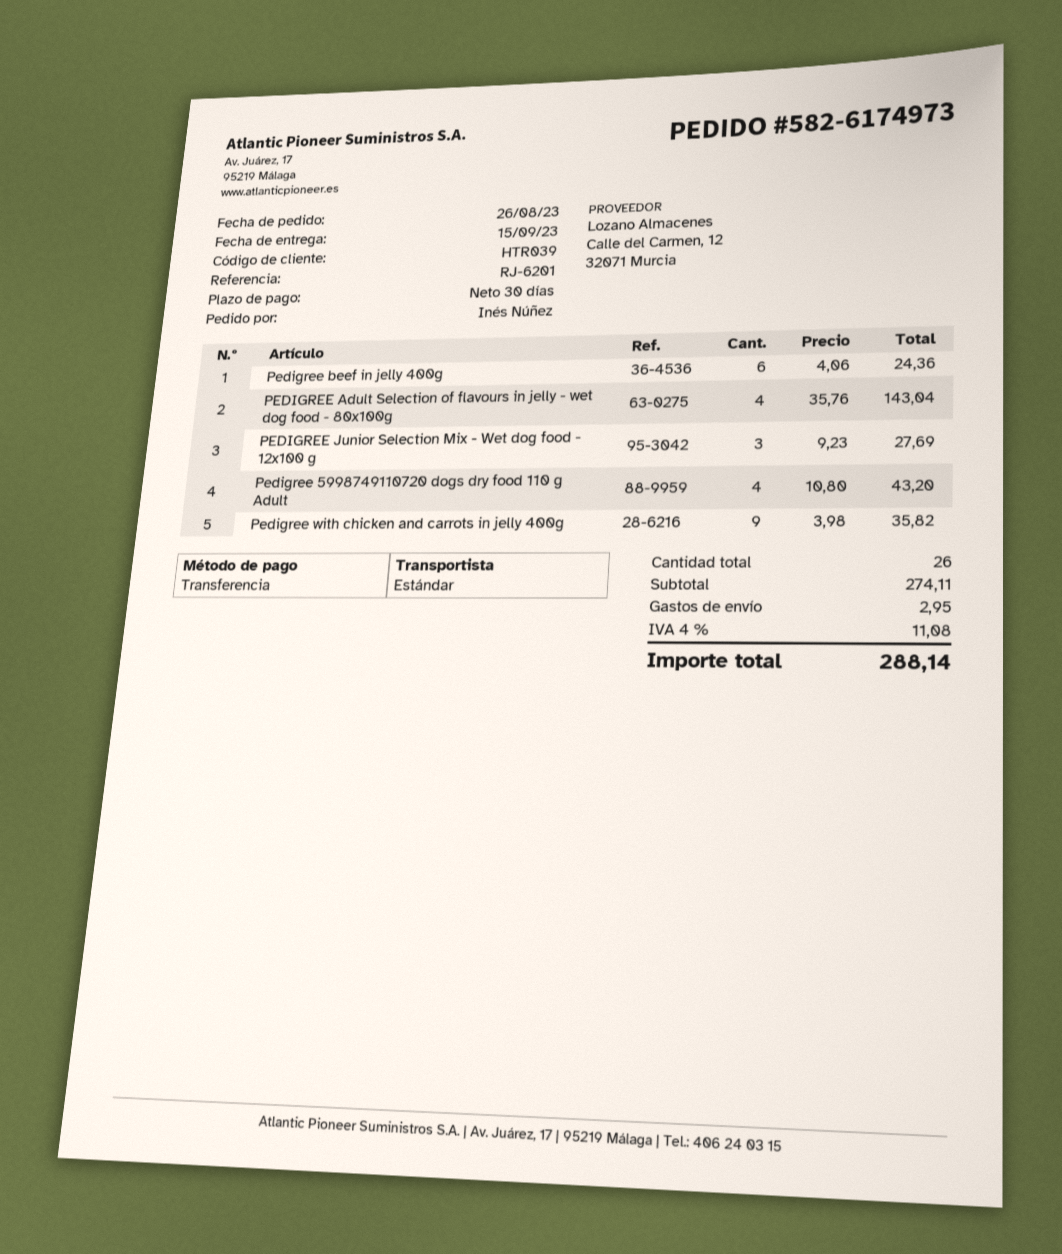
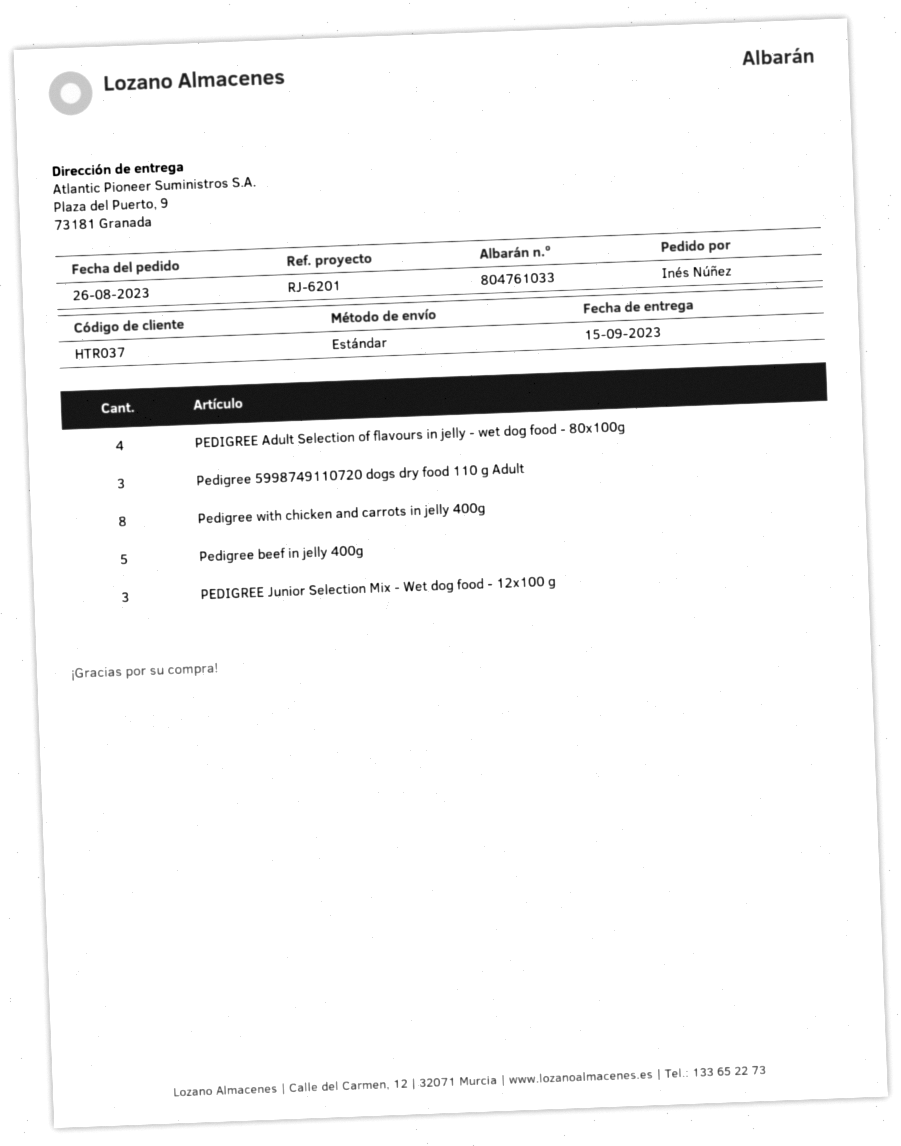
customer number: HTR039 -> HTR037
Pedigree beef in jelly 400g: 6 -> 5
Pedigree 5998749110720 dogs dry food 110 g Adult: 4 -> 3
Pedigree with chicken and carrots in jelly 400g: 9 -> 8

